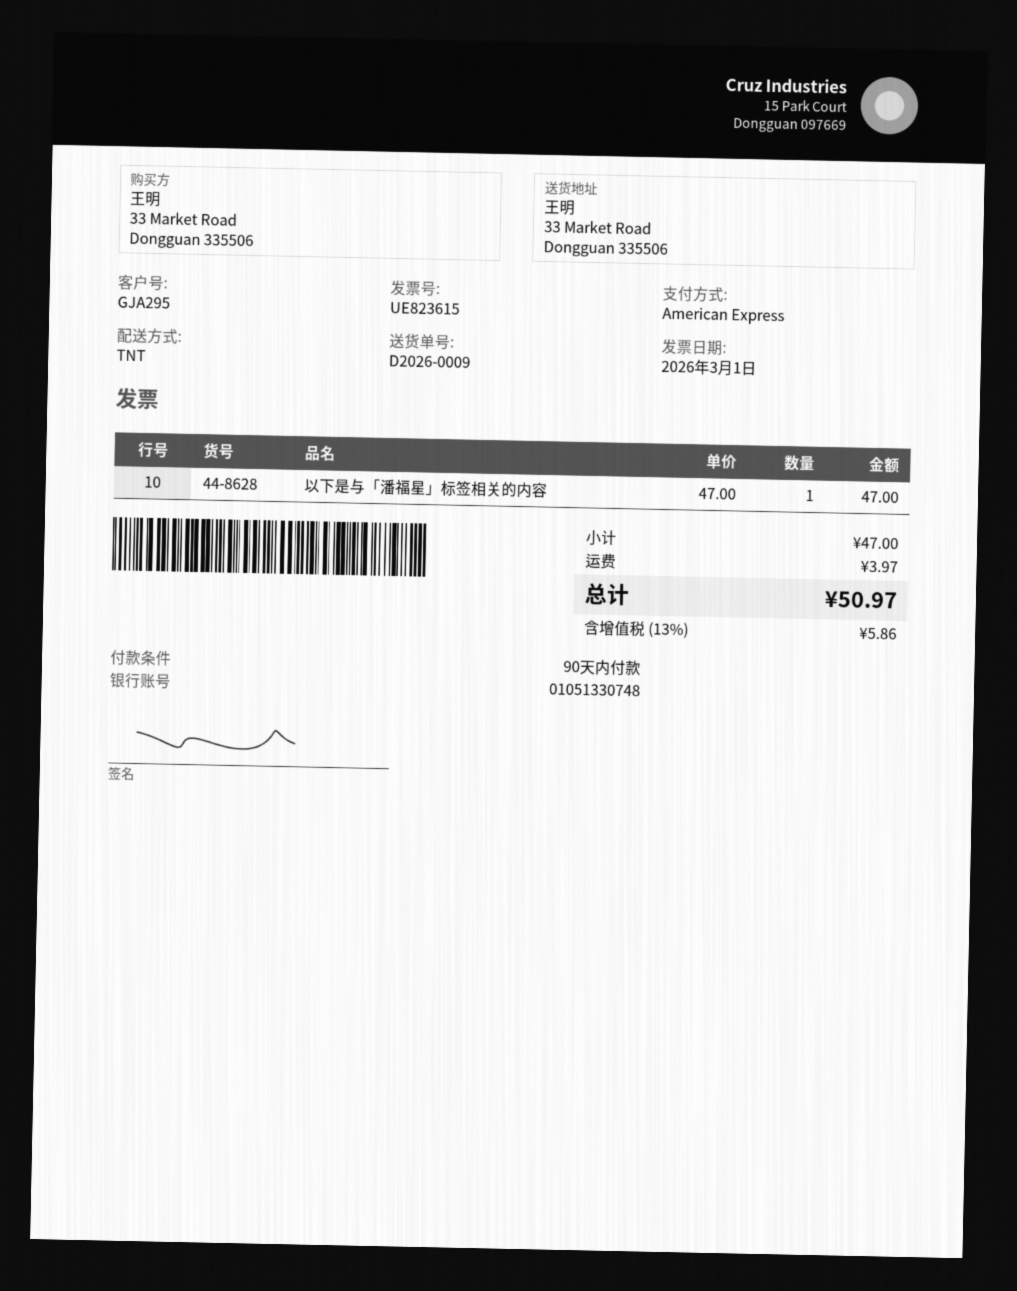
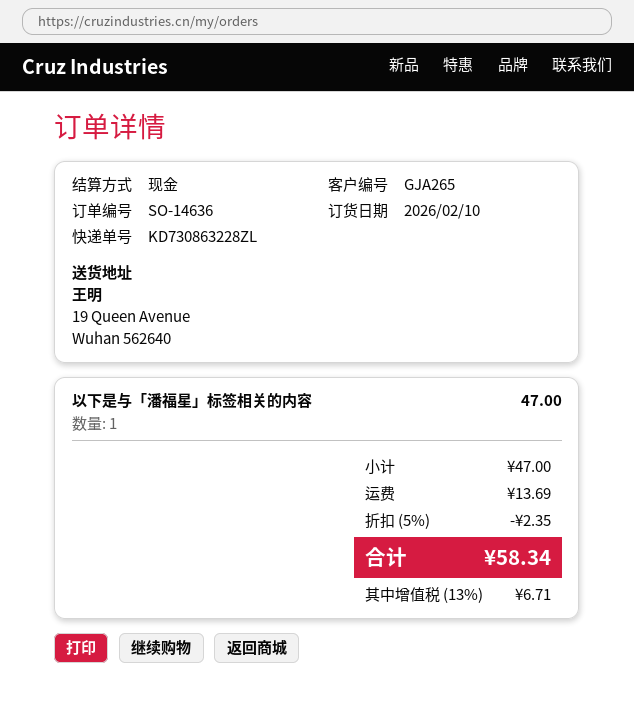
customer number: GJA295 -> GJA265
payment method: American Express -> cash
ship to: 33 Market Road, Dongguan 335506 -> 19 Queen Avenue, Wuhan 562640
discount: none -> 5% = 2.35
shipping: 3.97 -> 13.69
tax: 13% = 5.86 -> 13% = 6.71
total: 50.97 -> 58.34

